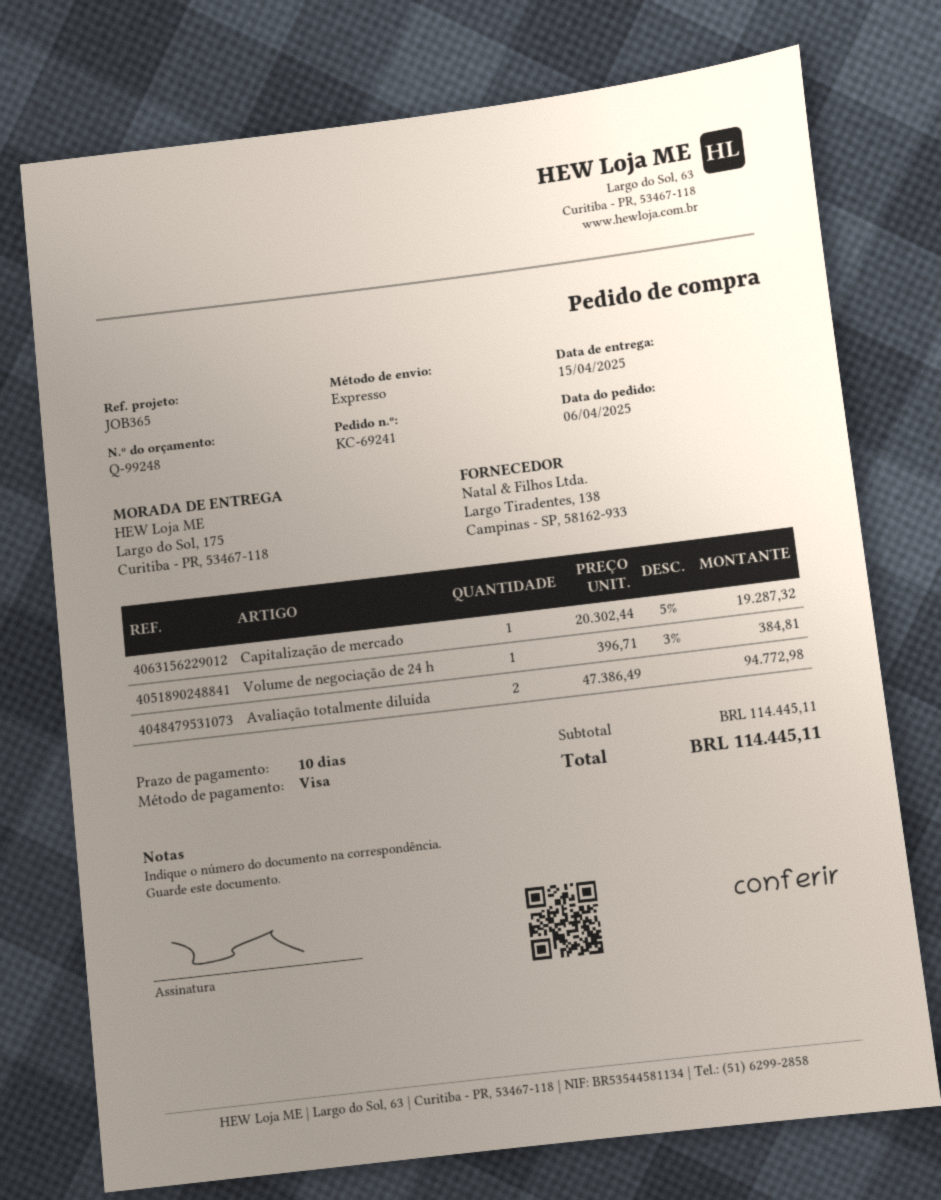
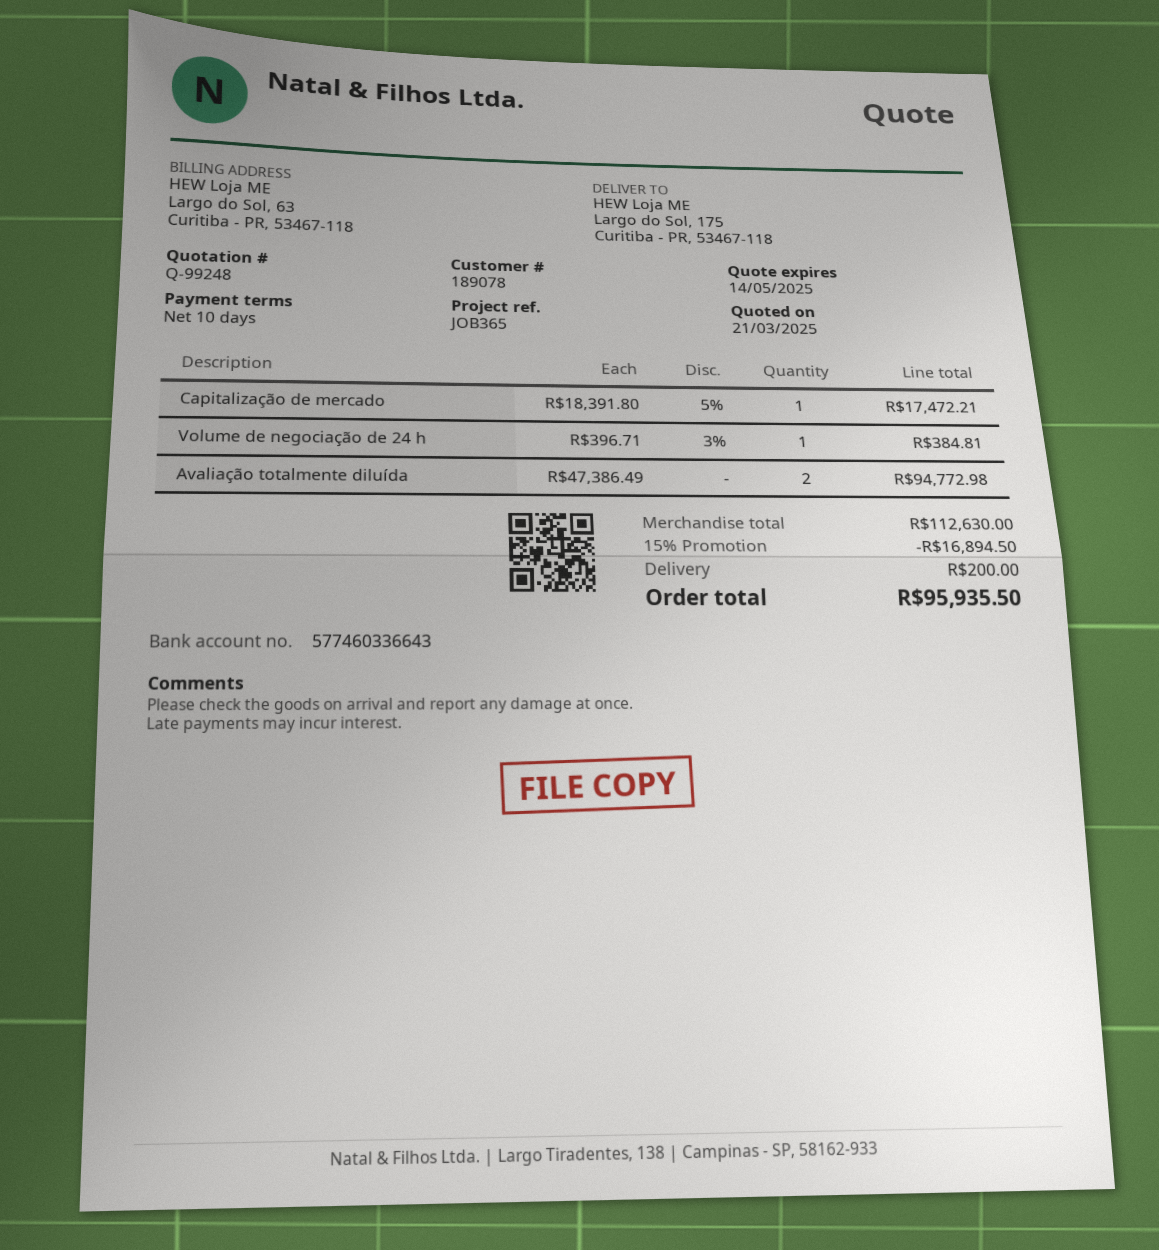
Capitalização de mercado: 1 x 20302.44 - 5% = 19287.32 -> 1 x 18391.80 - 5% = 17472.21
subtotal: 114445.11 -> 112630.00
discount: none -> 15% = 16894.50
shipping: none -> 200.00
total: 114445.11 -> 95935.50

